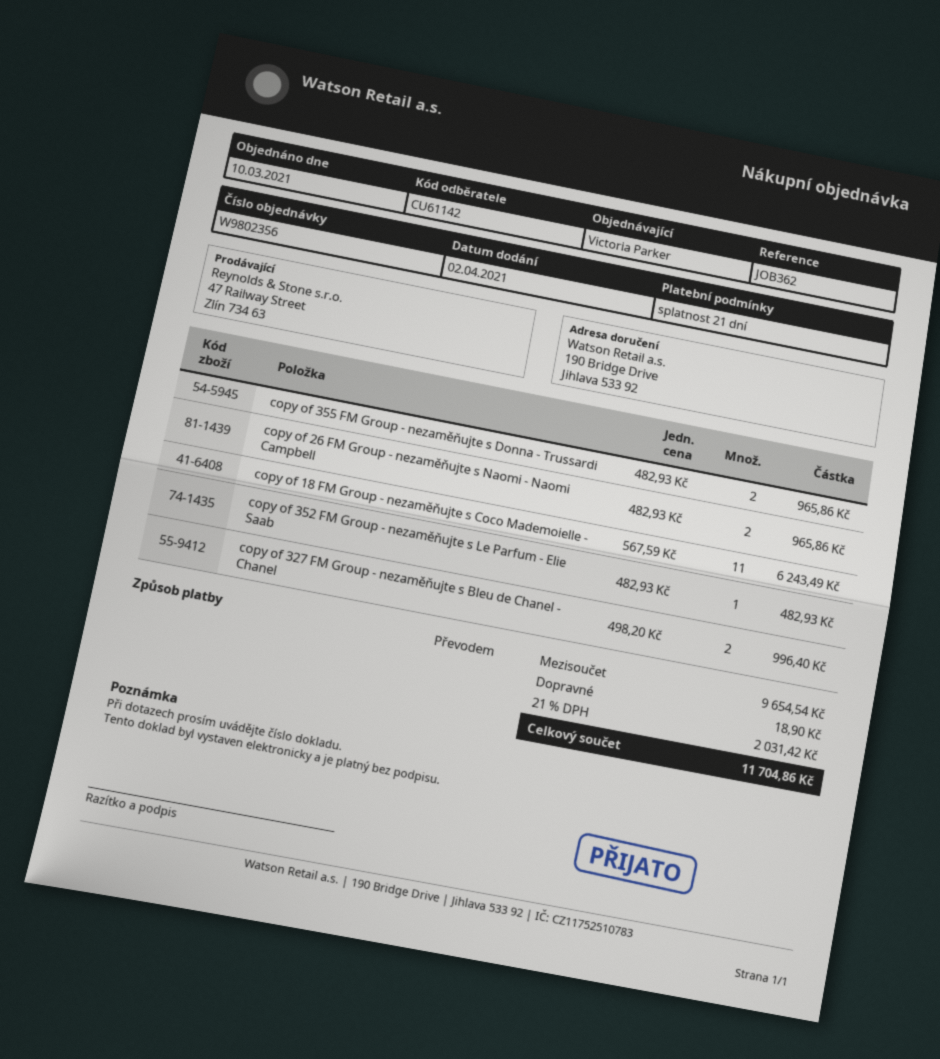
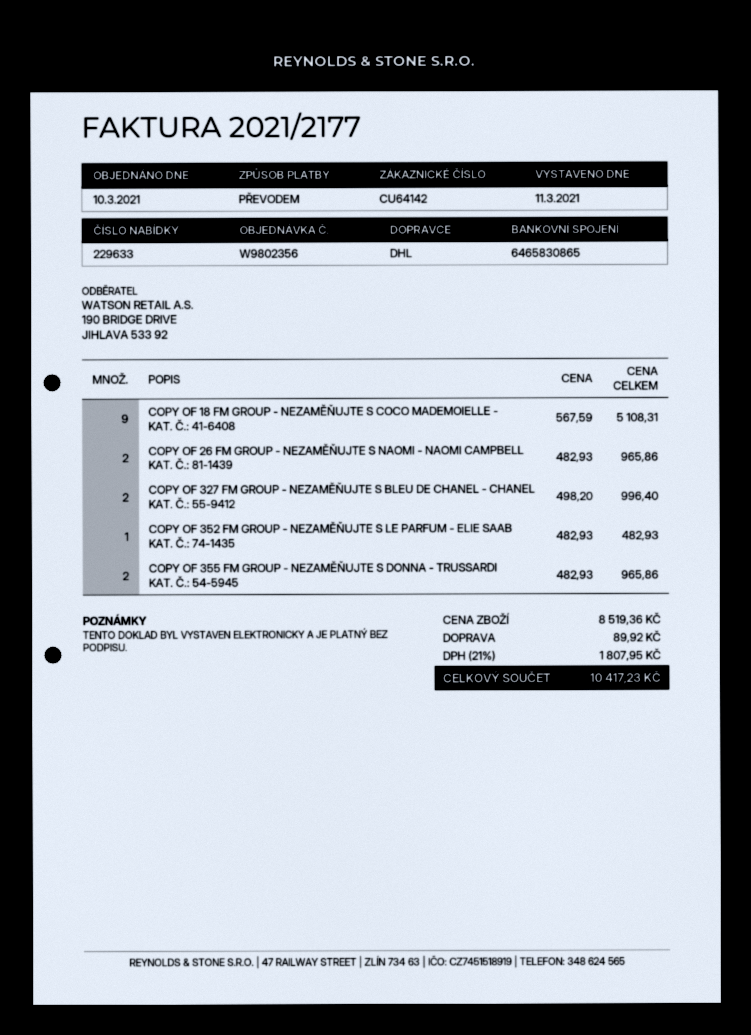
customer number: CU61142 -> CU64142
copy of 18 FM Group - nezaměňujte s Coco Mademoielle -: 11 x 567.59 = 6243.49 -> 9 x 567.59 = 5108.31
subtotal: 9654.54 -> 8519.36
shipping: 18.90 -> 89.92
tax: 21% = 2031.42 -> 21% = 1807.95
total: 11704.86 -> 10417.23

